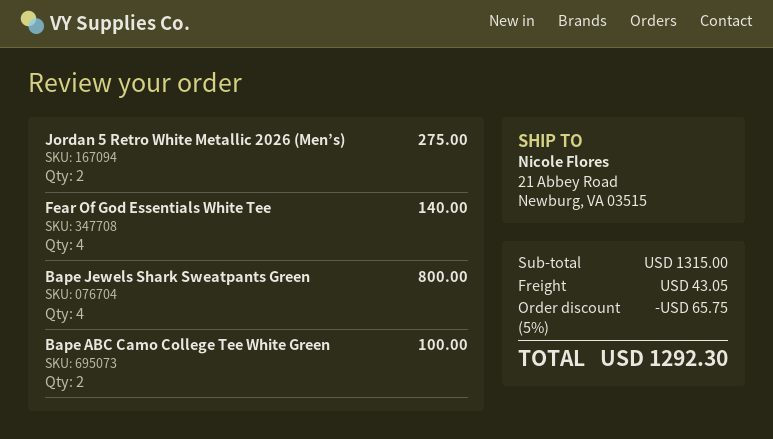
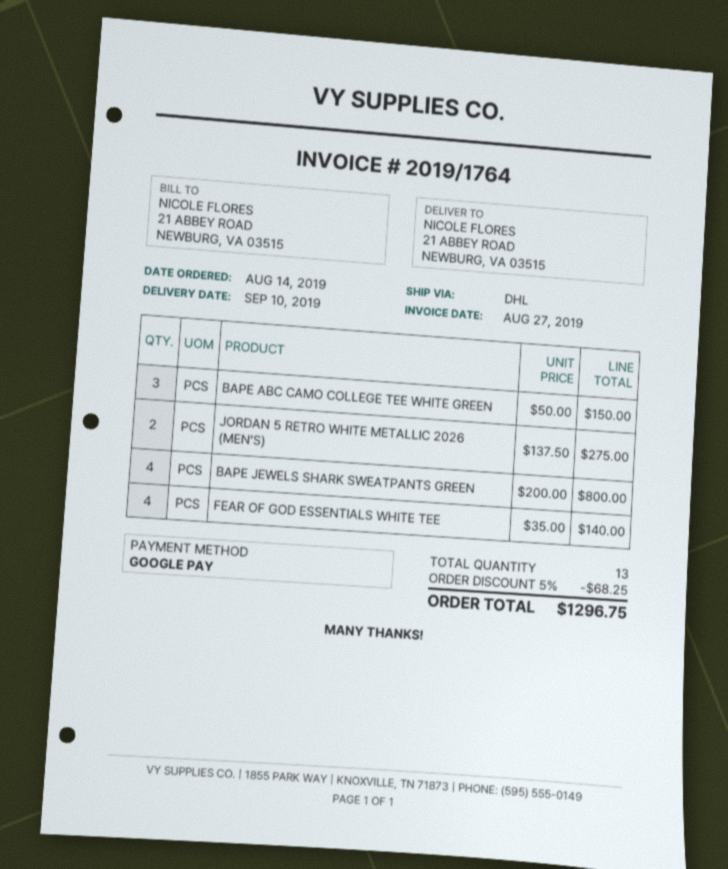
Bape ABC Camo College Tee White Green: 2 for 100.00 -> 3 for 150.00
discount: 5% = 65.75 -> 5% = 68.25
shipping: 43.05 -> none
total: 1292.30 -> 1296.75

